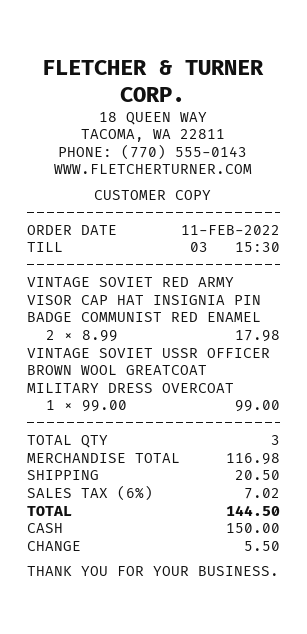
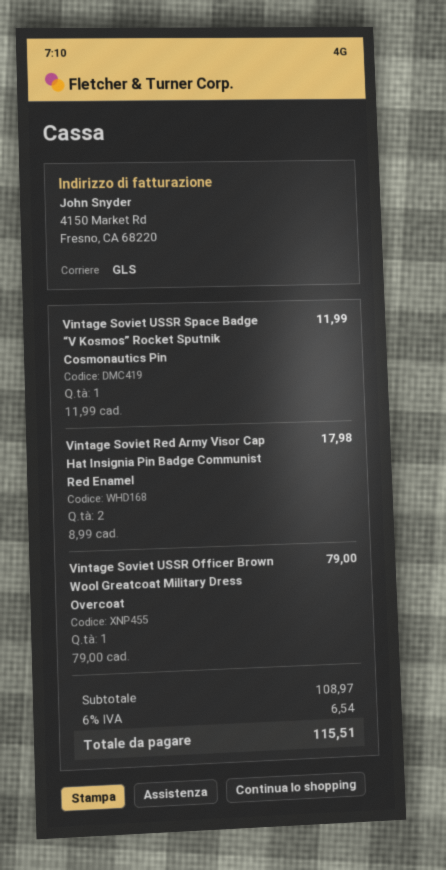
VINTAGE SOVIET USSR OFFICER BROWN WOOL GREATCOAT MILITARY DRESS OVERCOAT: 1 x 99.00 = 99.00 -> 1 x 79.00 = 79.00
Vintage Soviet USSR Space Badge “V Kosmos” Rocket Sputnik Cosmonautics Pin: none -> 1 x 11.99 = 11.99
subtotal: 116.98 -> 108.97
shipping: 20.50 -> none
tax: 6% = 7.02 -> 6% = 6.54
total: 144.50 -> 115.51

